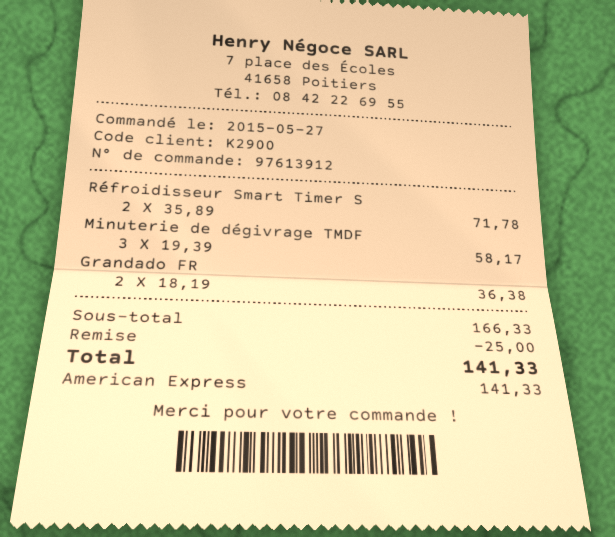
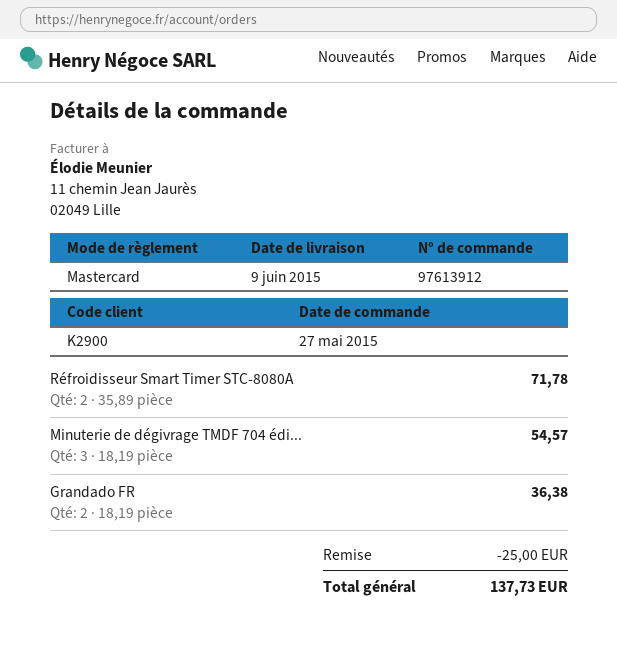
payment method: American Express -> Mastercard
Minuterie de dégivrage TMDF: 3 x 19.39 = 58.17 -> 3 x 18.19 = 54.57
total: 141.33 -> 137.73

